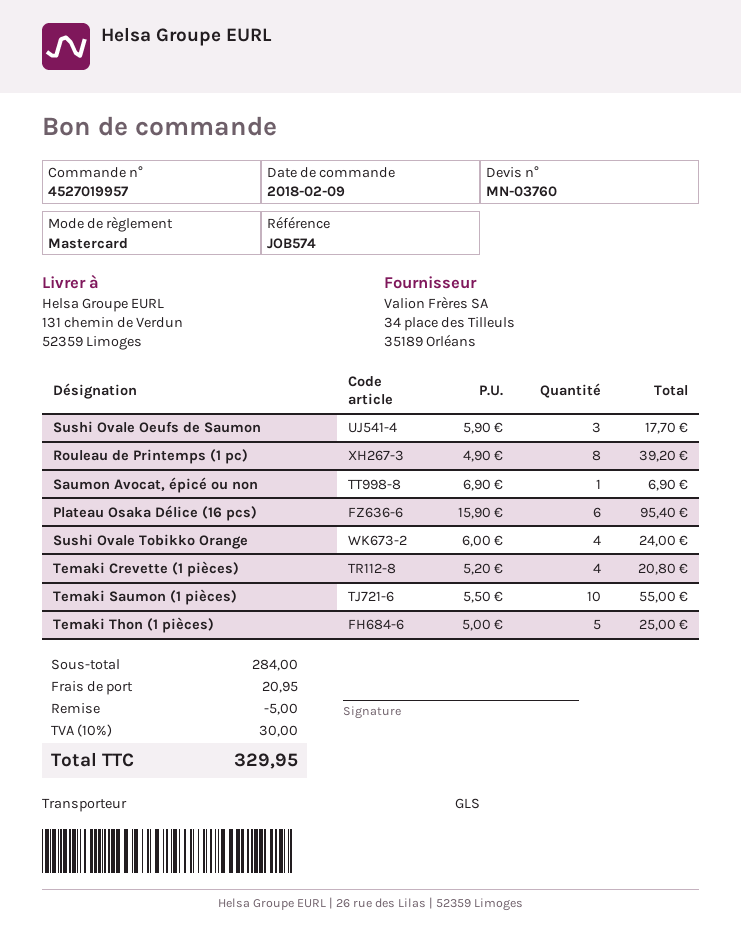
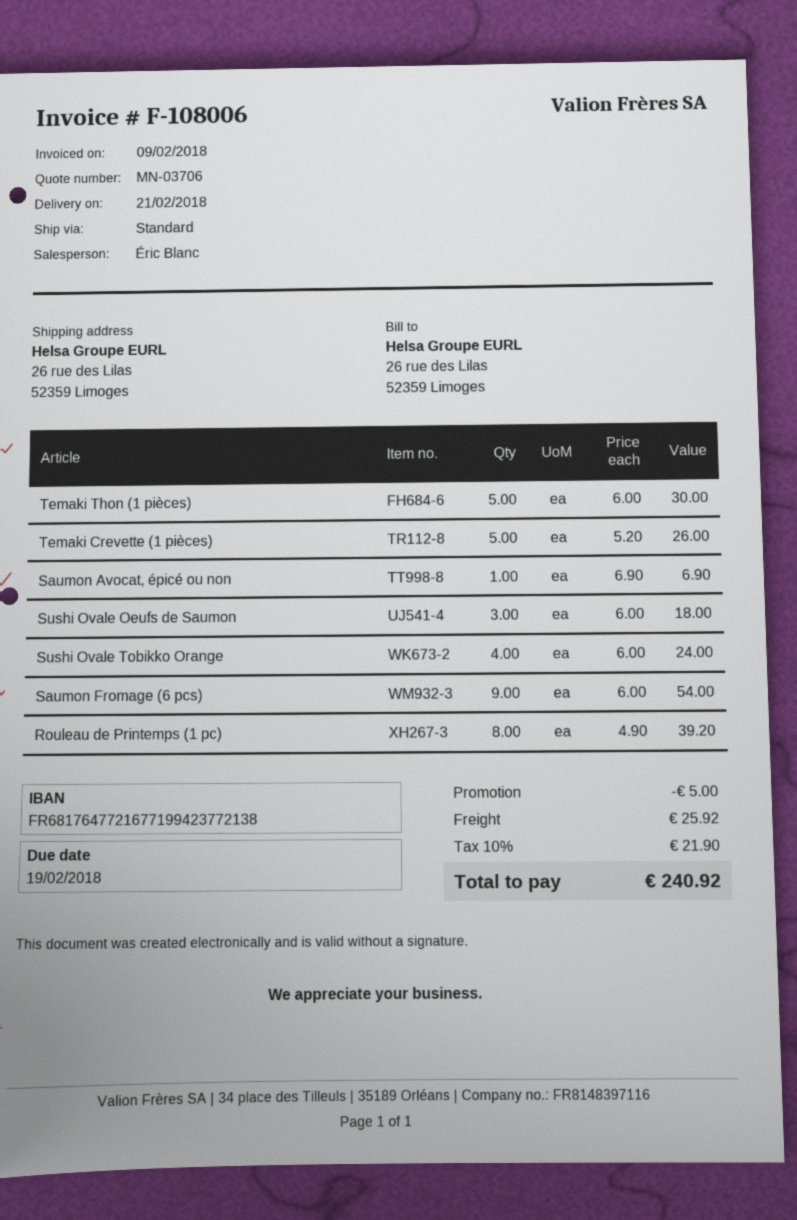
quote number: MN-03760 -> MN-03706
shipping method: GLS -> standard
ship to: 131 chemin de Verdun, 52359 Limoges -> 26 rue des Lilas, 52359 Limoges
Sushi Ovale Oeufs de Saumon: 3 x 5.90 = 17.70 -> 3 x 6.00 = 18.00
Plateau Osaka Délice (16 pcs): 6 x 15.90 = 95.40 -> none
Temaki Crevette (1 pièces): 4 x 5.20 = 20.80 -> 5 x 5.20 = 26.00
Temaki Saumon (1 pièces): 10 x 5.50 = 55.00 -> none
Temaki Thon (1 pièces): 5 x 5.00 = 25.00 -> 5 x 6.00 = 30.00
Saumon Fromage (6 pcs): none -> 9 x 6.00 = 54.00
shipping: 20.95 -> 25.92
tax: 10% = 30.00 -> 10% = 21.90
total: 329.95 -> 240.92

